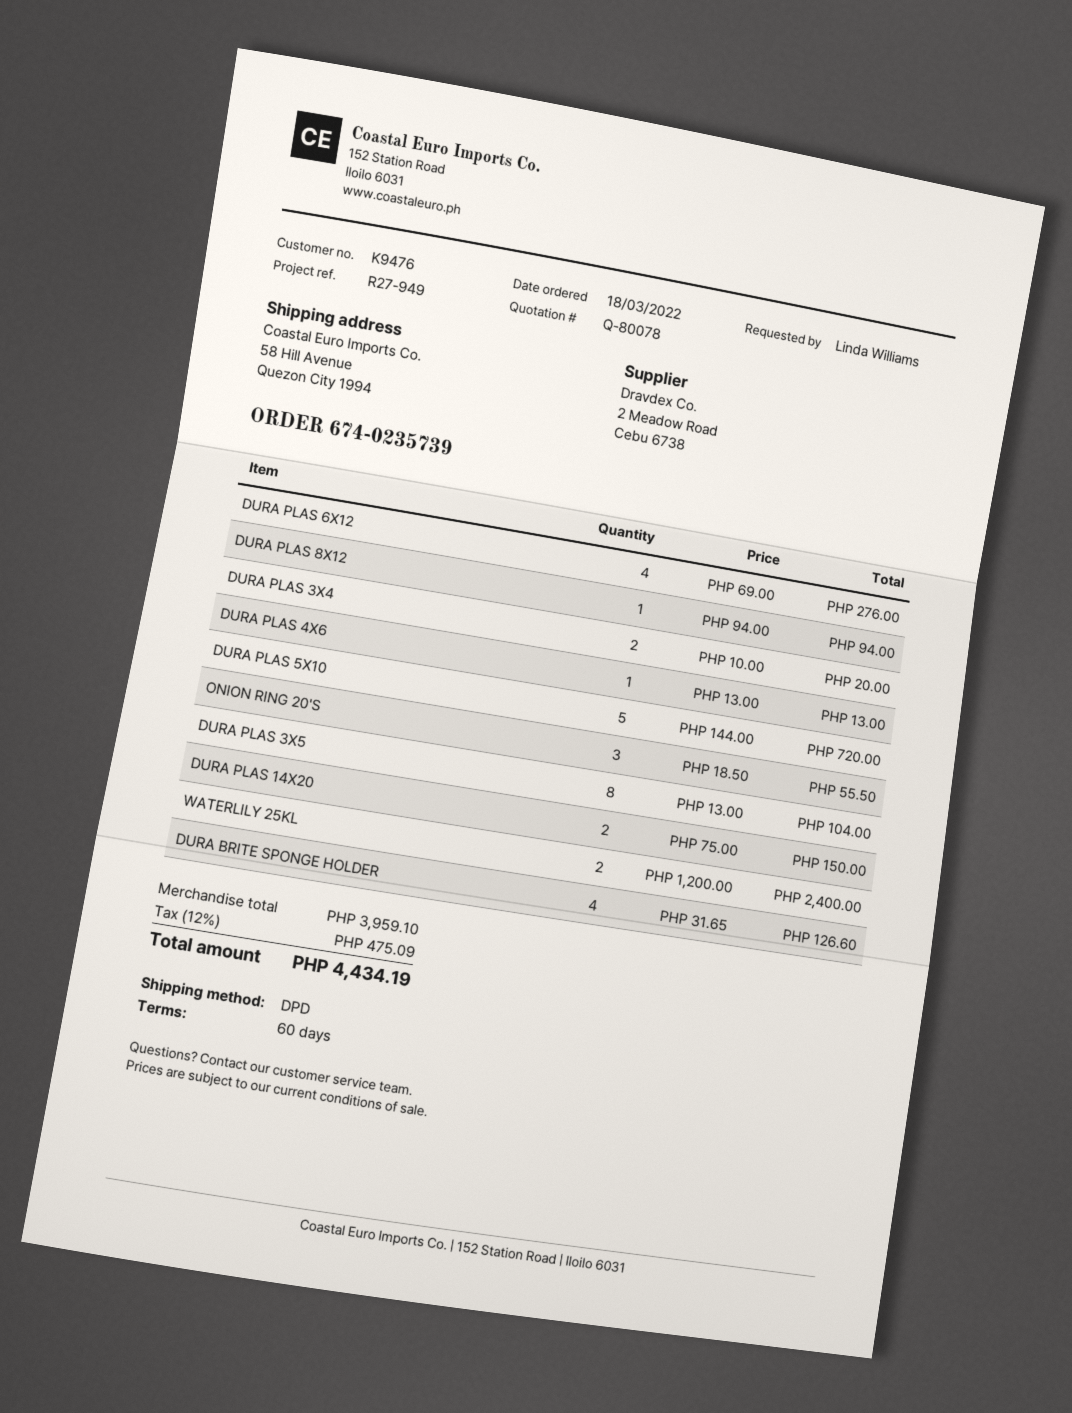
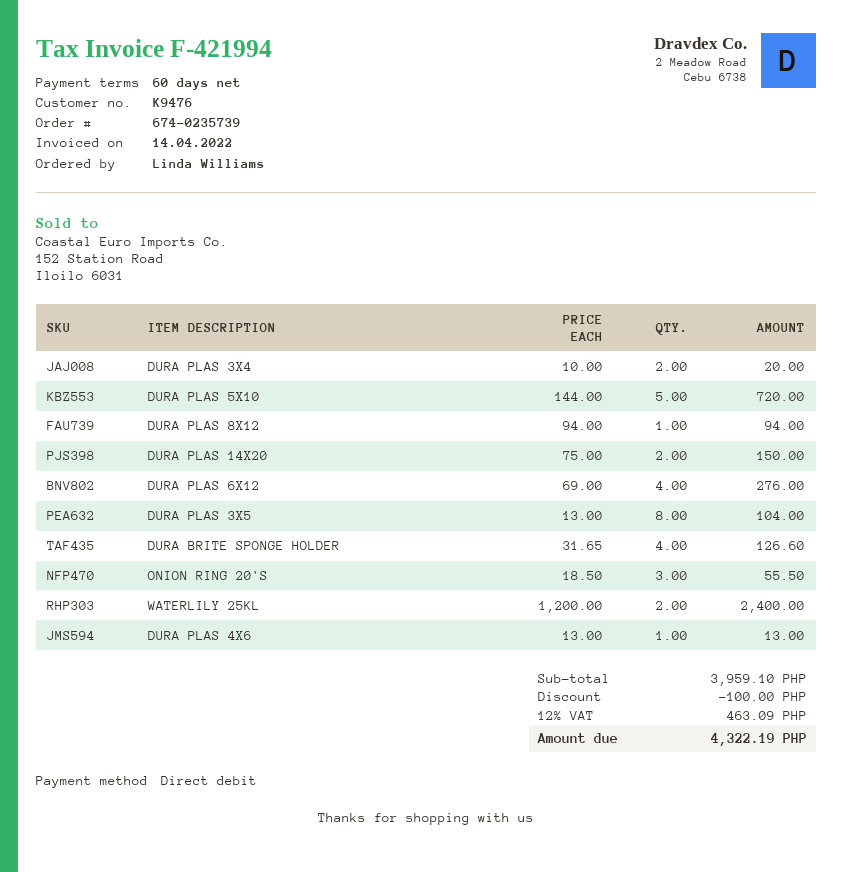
discount: none -> 100.00
tax: 12% = 475.09 -> 12% = 463.09
total: 4434.19 -> 4322.19

